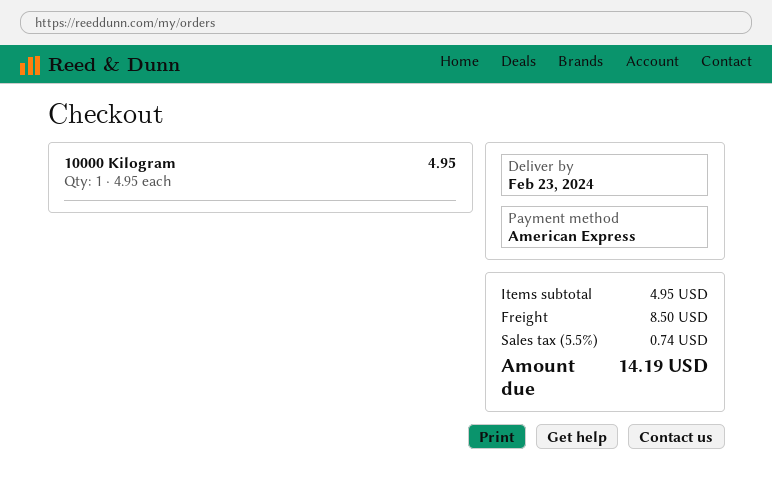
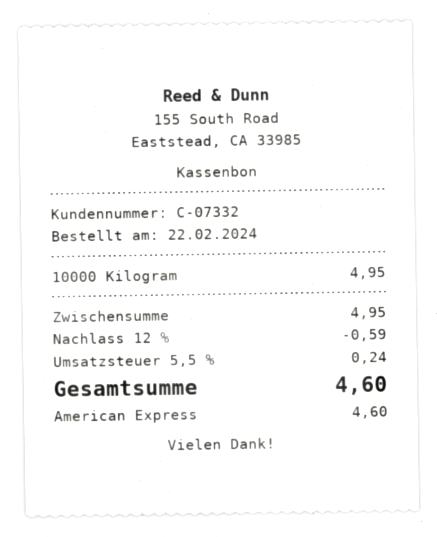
discount: none -> 12% = 0.59
shipping: 8.50 -> none
tax: 5.5% = 0.74 -> 5.5% = 0.24
total: 14.19 -> 4.60

